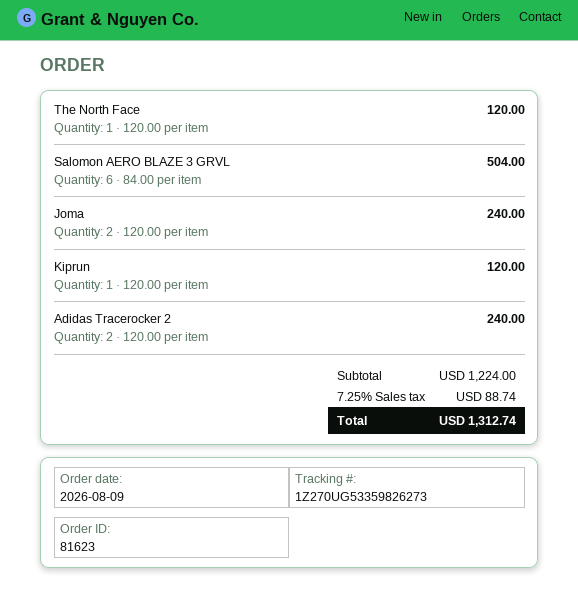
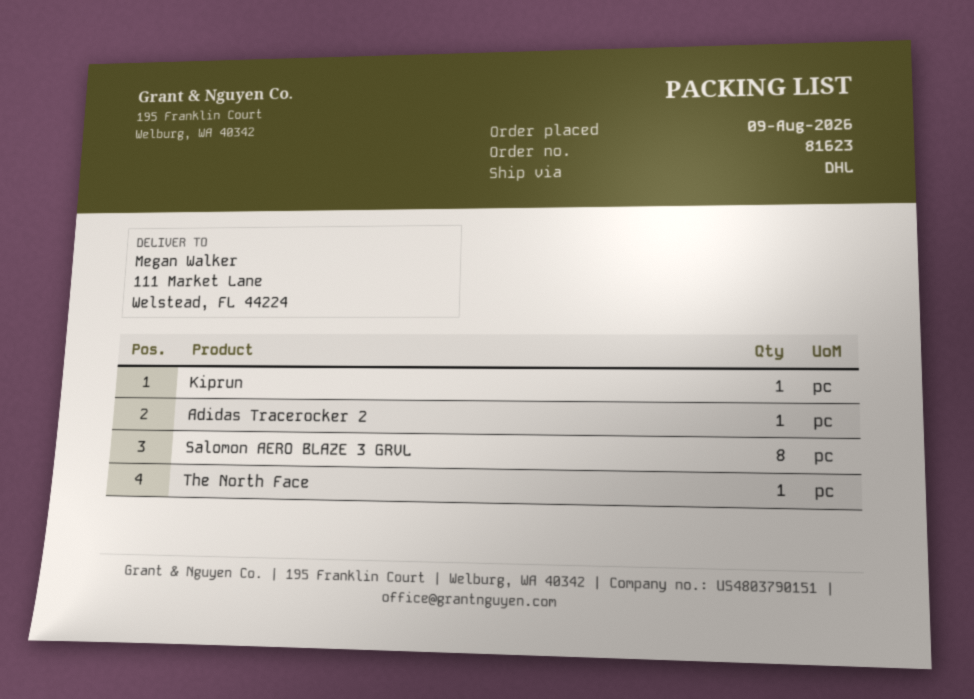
Salomon AERO BLAZE 3 GRVL: 6 -> 8
Joma: 2 -> none
Adidas Tracerocker 2: 2 -> 1

